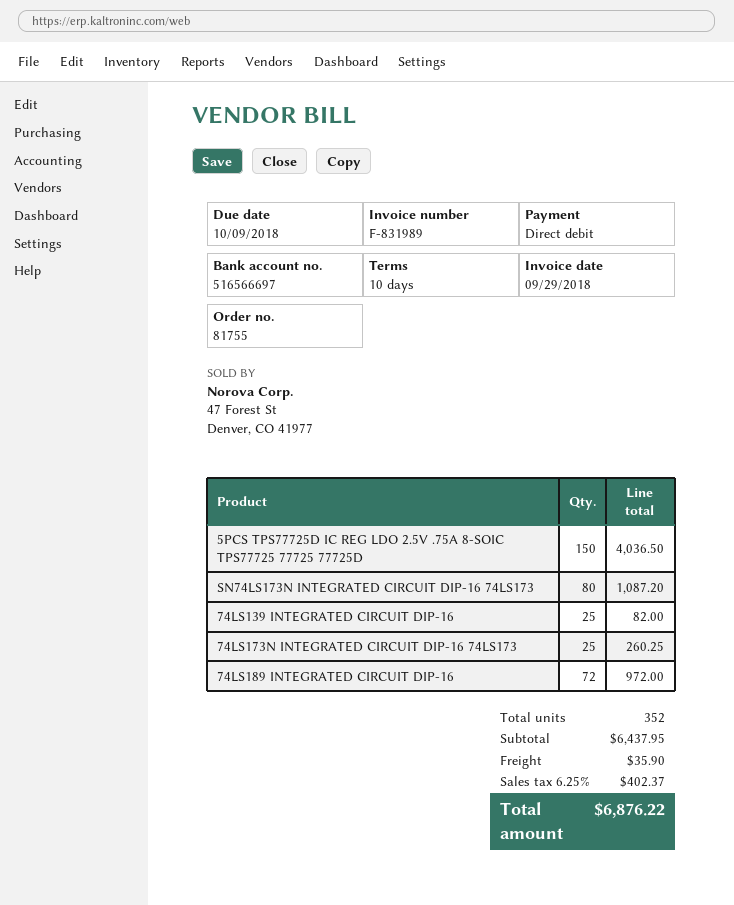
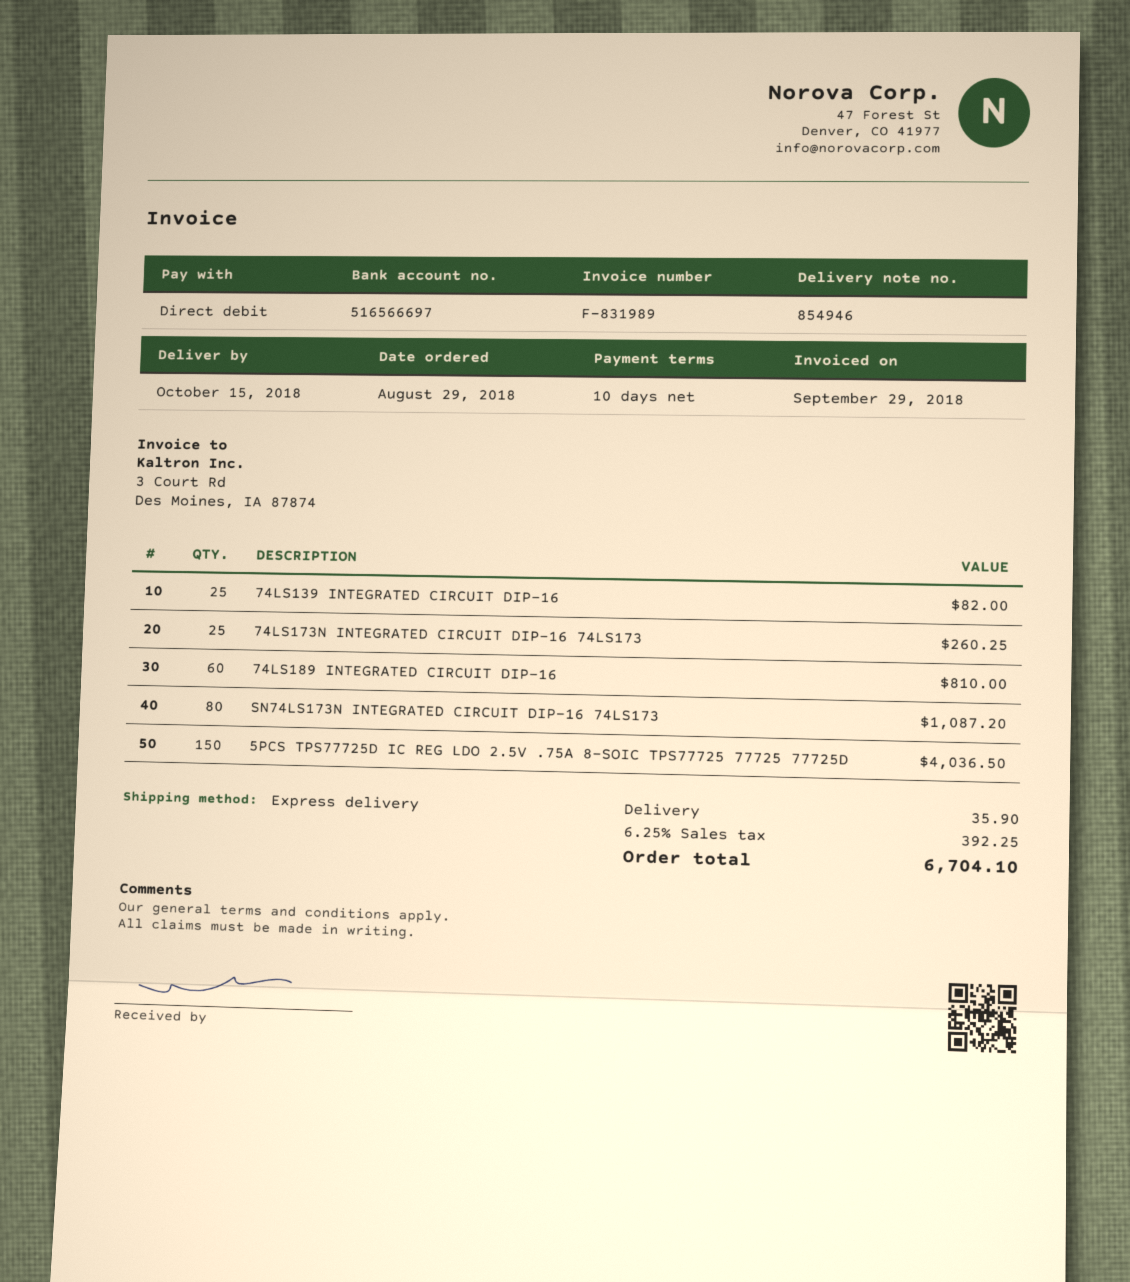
74LS189 INTEGRATED CIRCUIT DIP-16: 72 for 972.00 -> 60 for 810.00
tax: 6.25% = 402.37 -> 6.25% = 392.25
total: 6876.22 -> 6704.10

